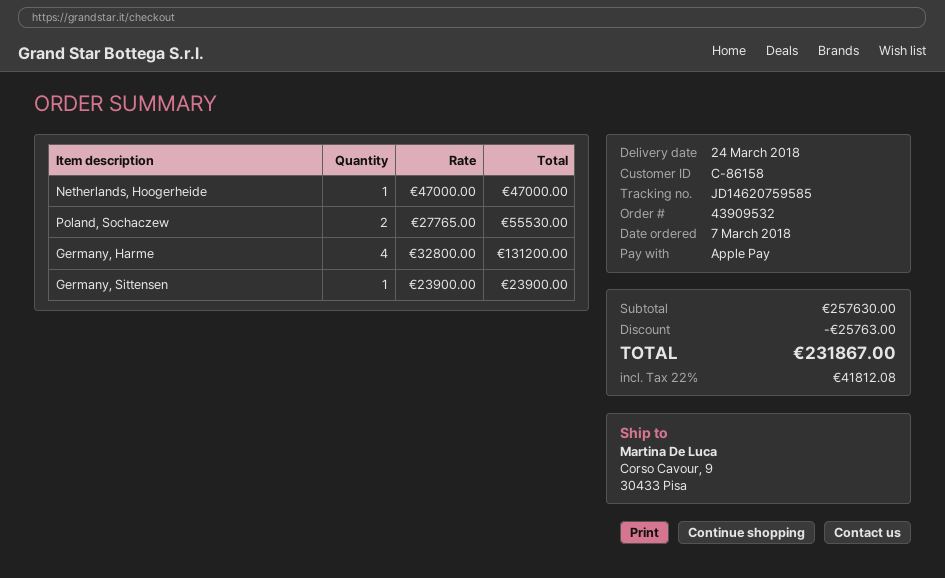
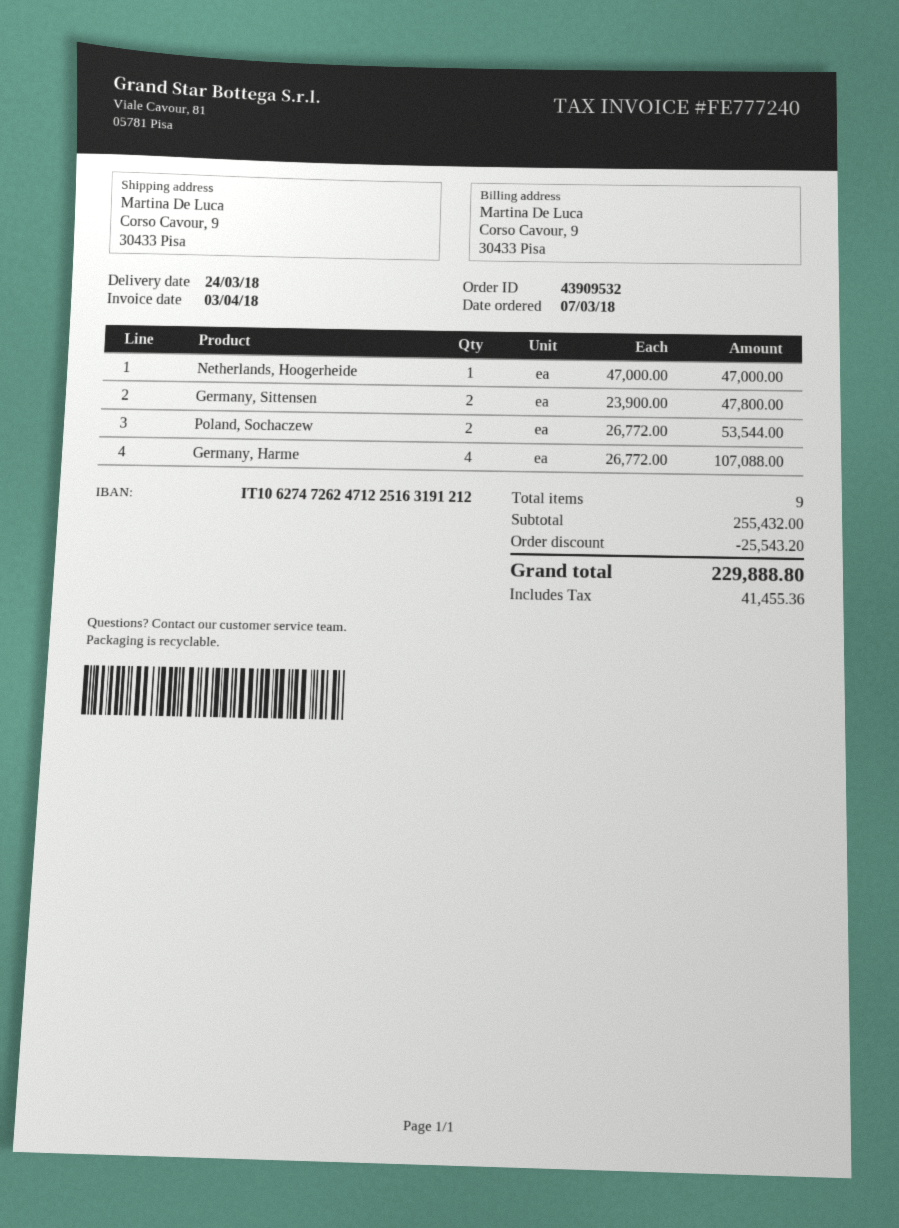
Poland, Sochaczew: 2 x 27765.00 = 55530.00 -> 2 x 26772.00 = 53544.00
Germany, Harme: 4 x 32800.00 = 131200.00 -> 4 x 26772.00 = 107088.00
Germany, Sittensen: 1 x 23900.00 = 23900.00 -> 2 x 23900.00 = 47800.00
subtotal: 257630.00 -> 255432.00
discount: 25763.00 -> 25543.20
tax: 41812.08 -> 41455.36
total: 231867.00 -> 229888.80

